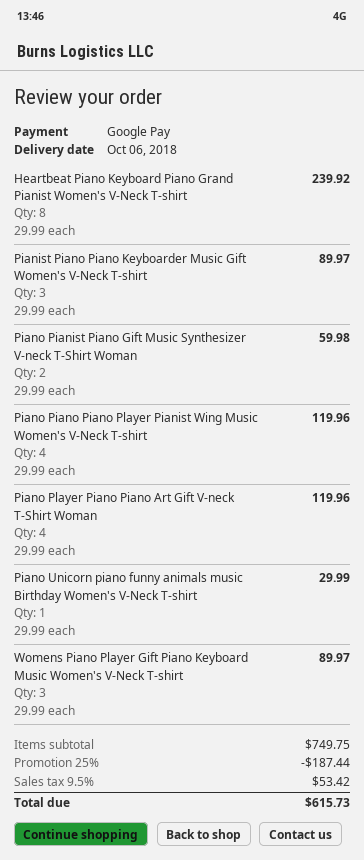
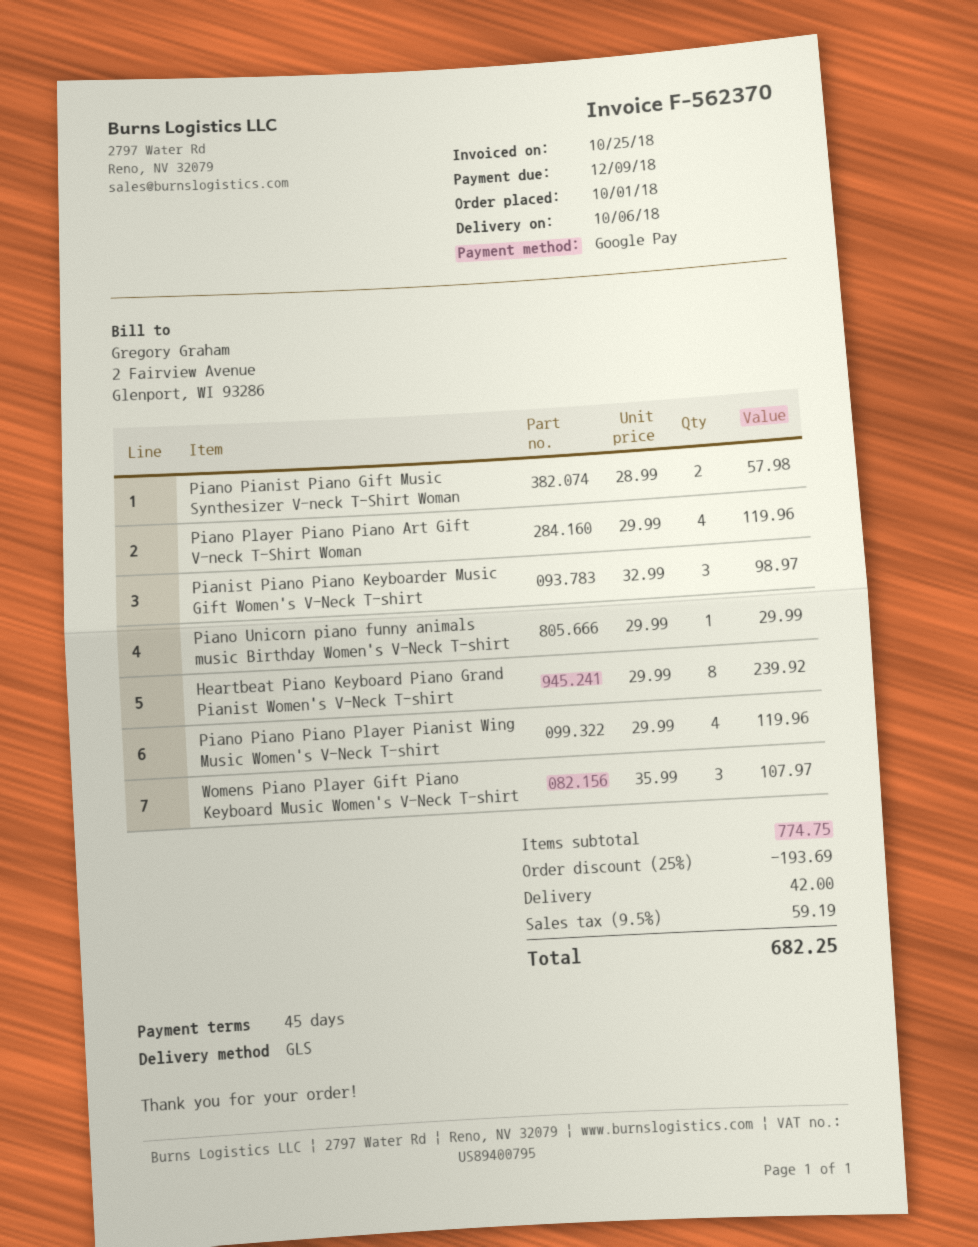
Pianist Piano Piano Keyboarder Music Gift Women's V-Neck T-shirt: 3 x 29.99 = 89.97 -> 3 x 32.99 = 98.97
Piano Pianist Piano Gift Music Synthesizer V-neck T-Shirt Woman: 2 x 29.99 = 59.98 -> 2 x 28.99 = 57.98
Womens Piano Player Gift Piano Keyboard Music Women's V-Neck T-shirt: 3 x 29.99 = 89.97 -> 3 x 35.99 = 107.97
subtotal: 749.75 -> 774.75
discount: 25% = 187.44 -> 25% = 193.69
shipping: none -> 42.00
tax: 9.5% = 53.42 -> 9.5% = 59.19
total: 615.73 -> 682.25

